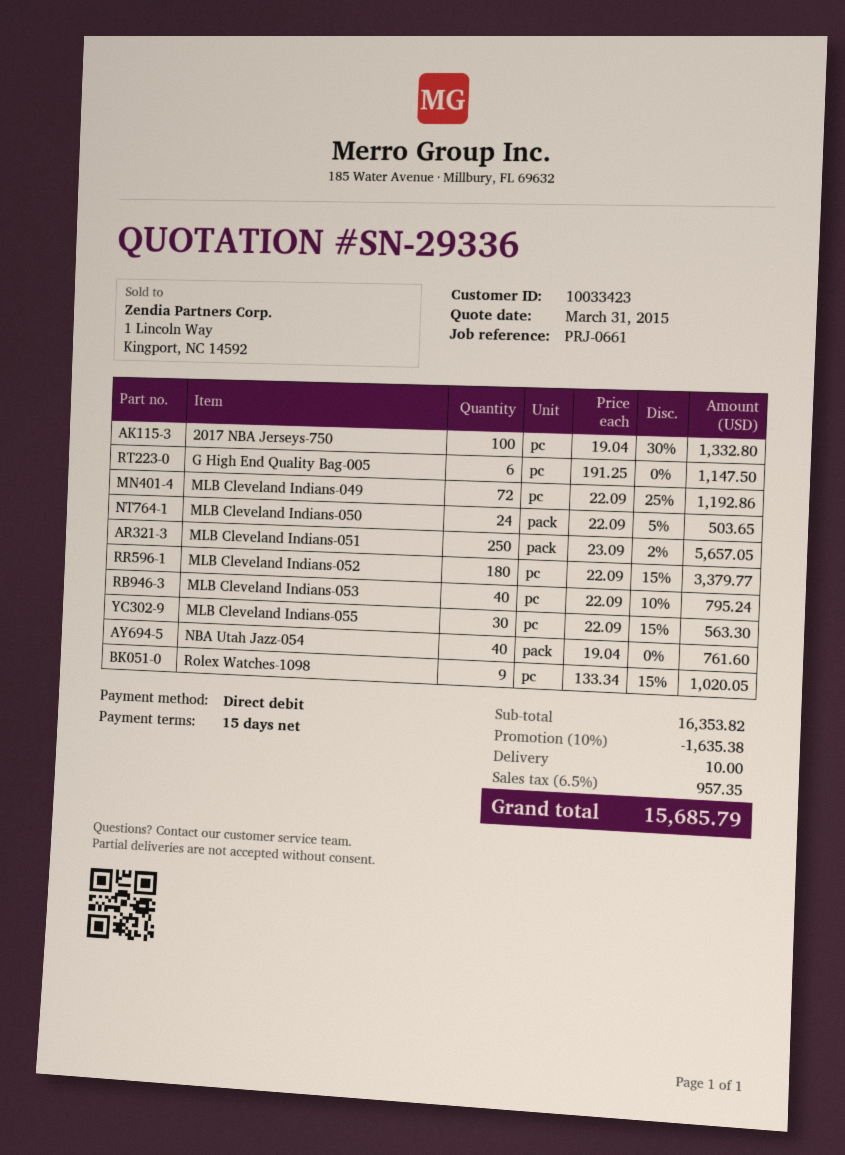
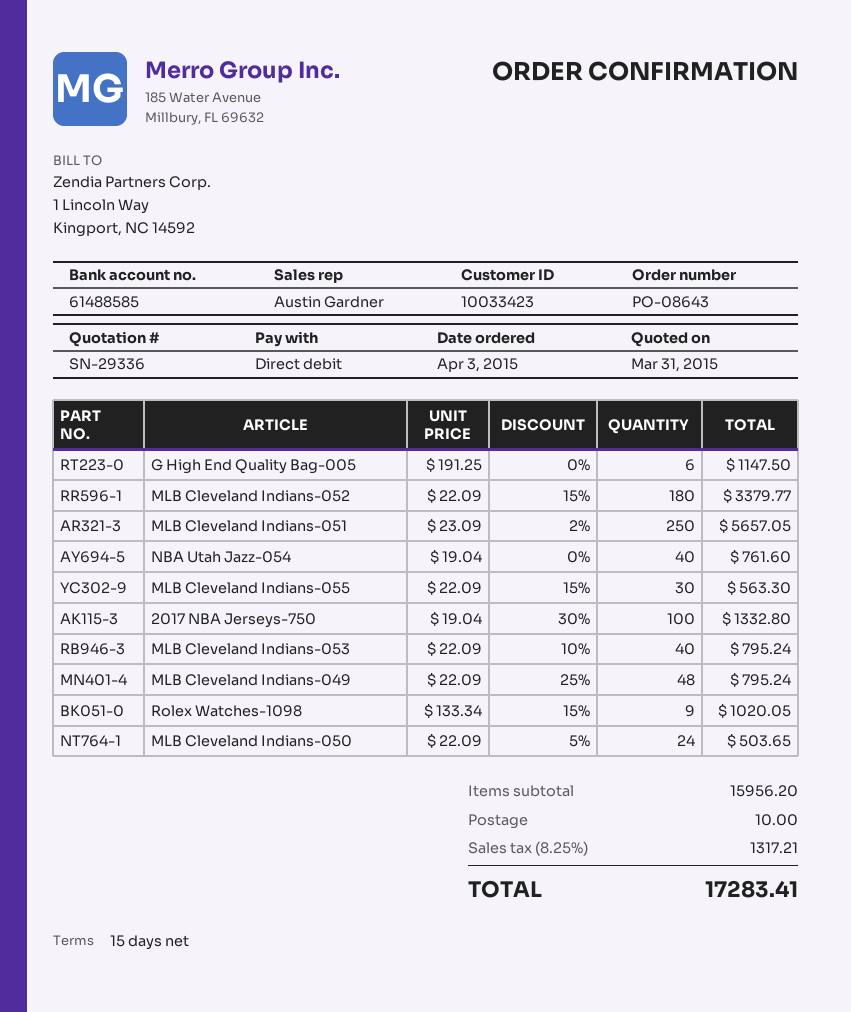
MLB Cleveland Indians-049: 72 x 22.09 - 25% = 1192.86 -> 48 x 22.09 - 25% = 795.24
subtotal: 16353.82 -> 15956.20
discount: 10% = 1635.38 -> none
tax: 6.5% = 957.35 -> 8.25% = 1317.21
total: 15685.79 -> 17283.41

